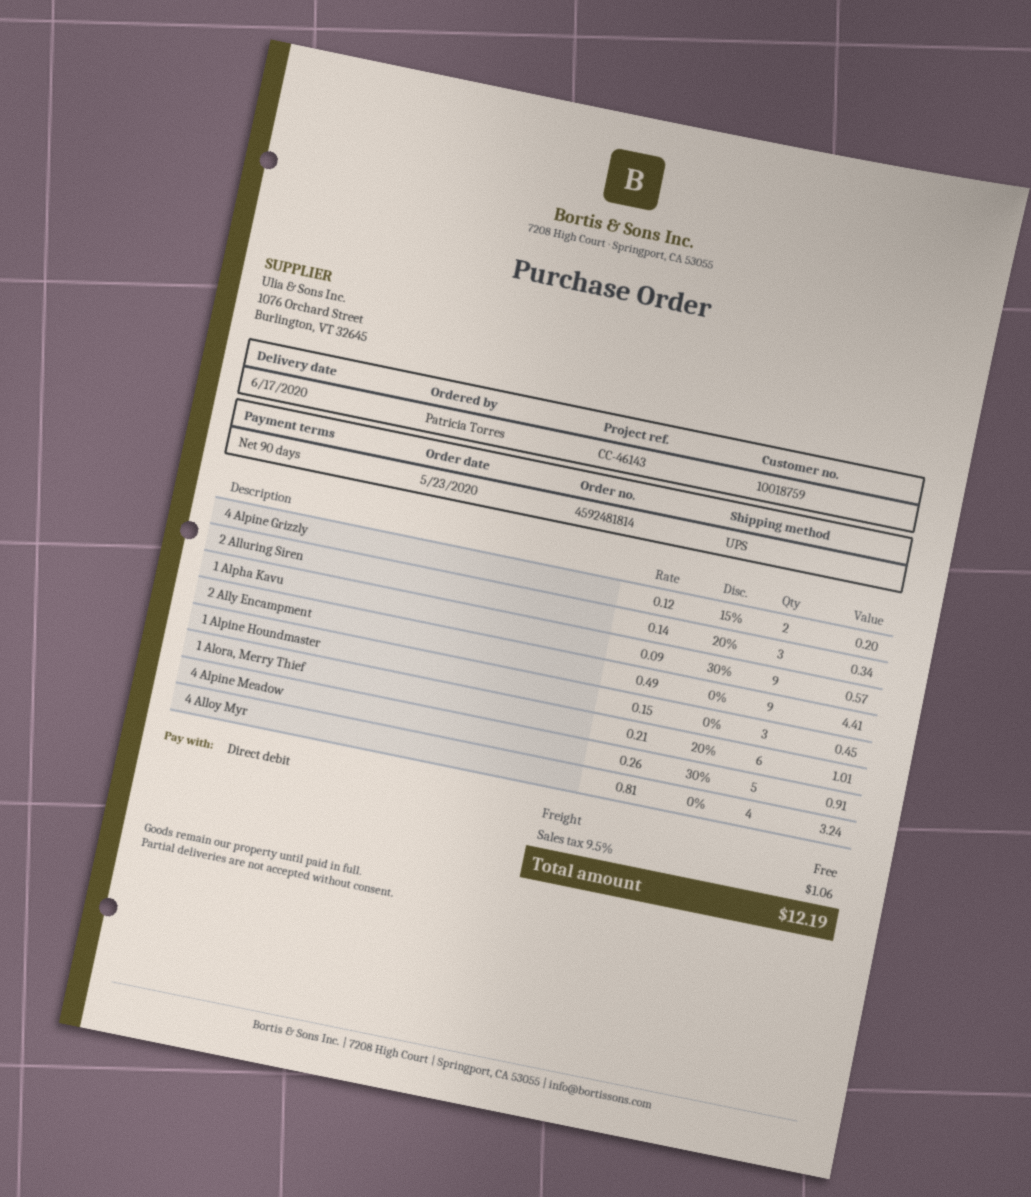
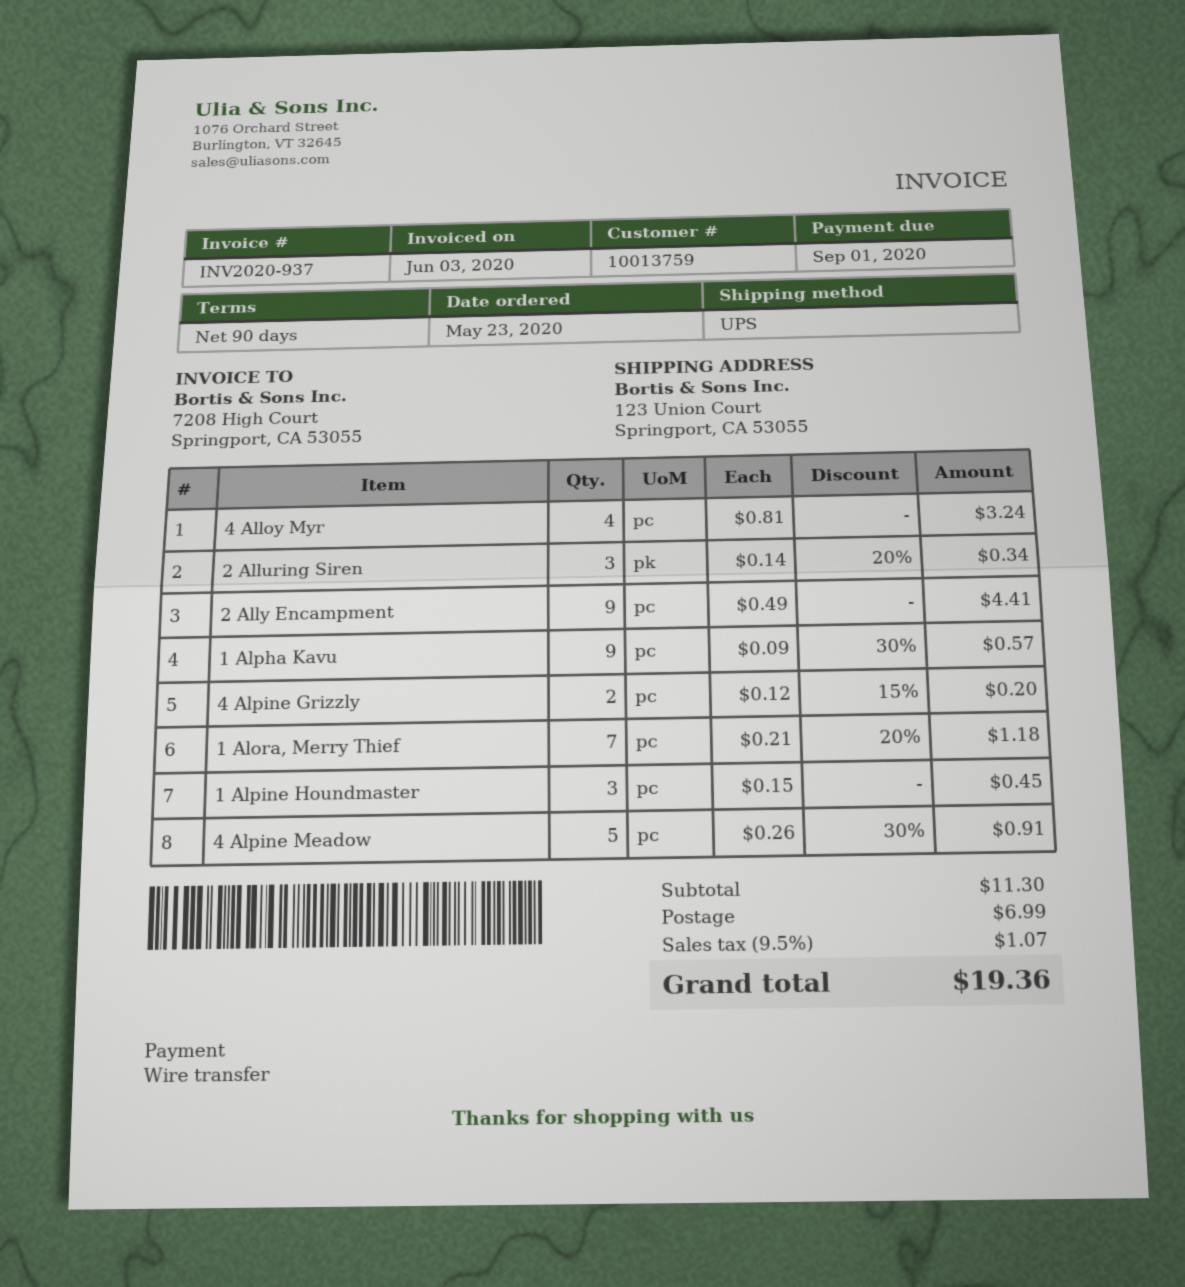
customer number: 10018759 -> 10013759
payment method: direct debit -> bank transfer
1 Alora, Merry Thief: 6 x 0.21 - 20% = 1.01 -> 7 x 0.21 - 20% = 1.18
shipping: 0.00 -> 6.99
tax: 9.5% = 1.06 -> 9.5% = 1.07
total: 12.19 -> 19.36

